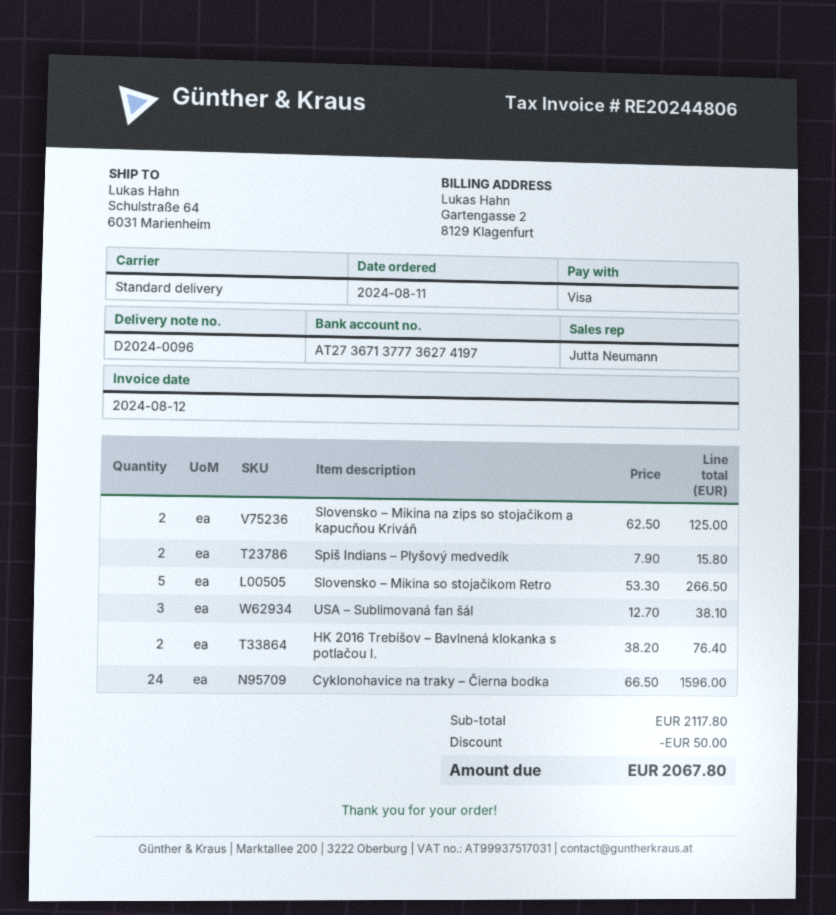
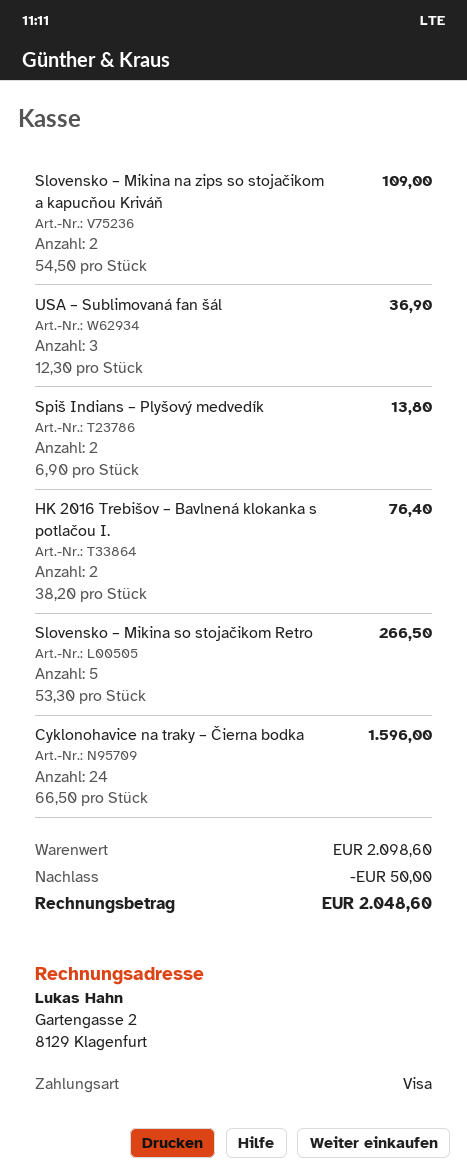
Slovensko – Mikina na zips so stojačikom a kapucňou Kriváň: 2 x 62.50 = 125.00 -> 2 x 54.50 = 109.00
Spiš Indians – Plyšový medvedík: 2 x 7.90 = 15.80 -> 2 x 6.90 = 13.80
USA – Sublimovaná fan šál: 3 x 12.70 = 38.10 -> 3 x 12.30 = 36.90
subtotal: 2117.80 -> 2098.60
total: 2067.80 -> 2048.60

